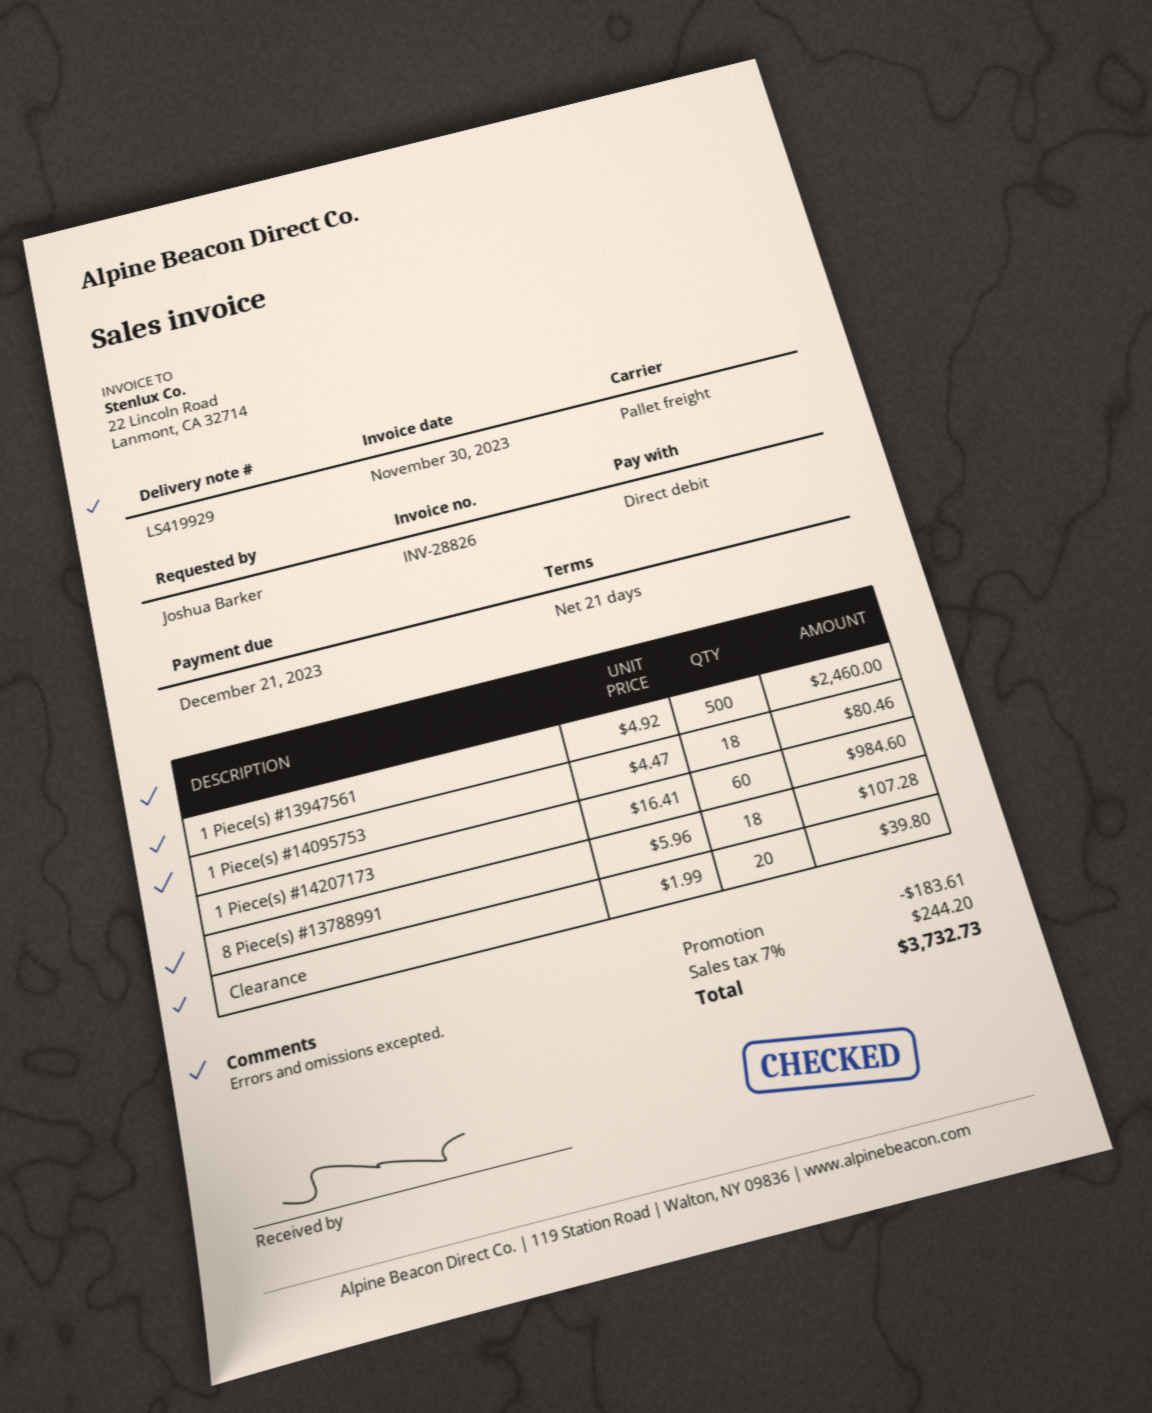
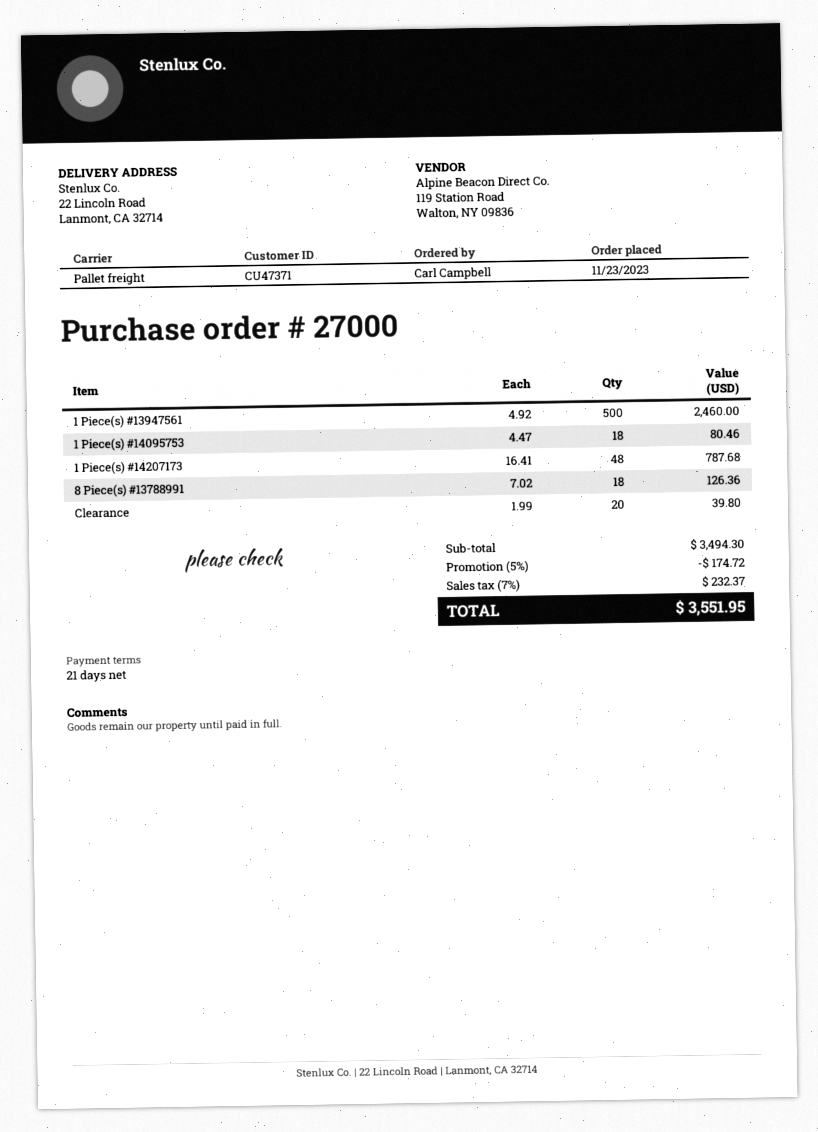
ordered by: Joshua Barker -> Carl Campbell
1 Piece(s) #14207173: 60 x 16.41 = 984.60 -> 48 x 16.41 = 787.68
8 Piece(s) #13788991: 18 x 5.96 = 107.28 -> 18 x 7.02 = 126.36
discount: 183.61 -> 174.72
tax: 7% = 244.20 -> 7% = 232.37
total: 3732.73 -> 3551.95

